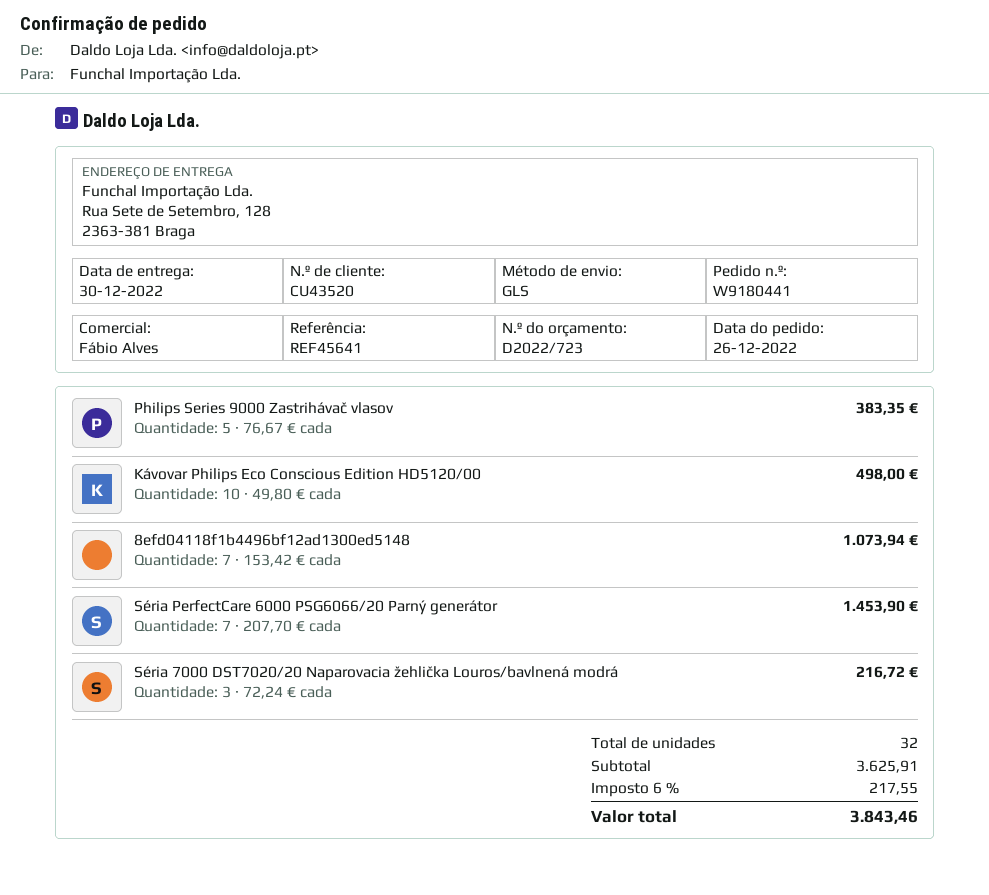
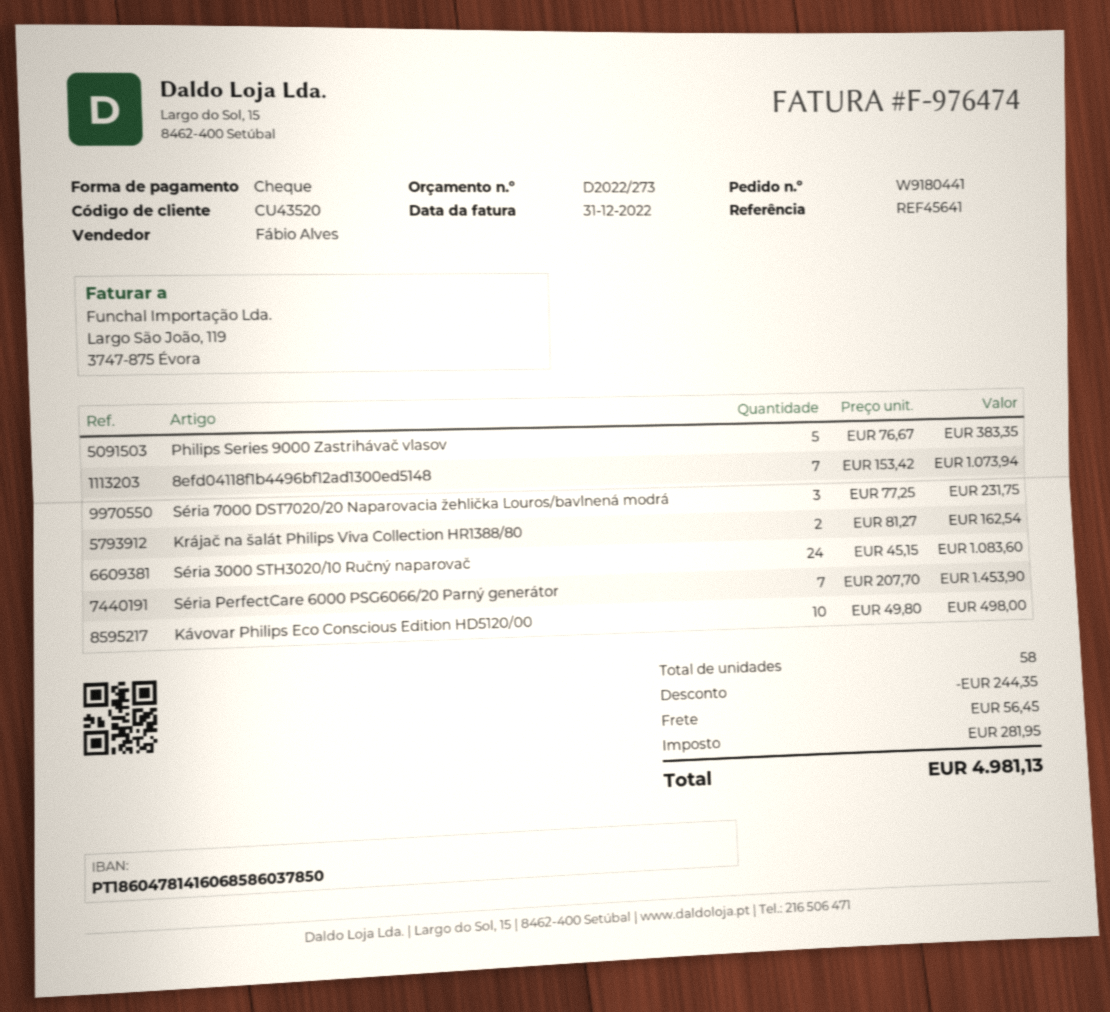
quote number: D2022/723 -> D2022/273
Séria 7000 DST7020/20 Naparovacia žehlička Louros/bavlnená modrá: 3 x 72.24 = 216.72 -> 3 x 77.25 = 231.75
Krájač na šalát Philips Viva Collection HR1388/80: none -> 2 x 81.27 = 162.54
Séria 3000 STH3020/10 Ručný naparovač: none -> 24 x 45.15 = 1083.60
total quantity: 32 -> 58
discount: none -> 244.35
shipping: none -> 56.45
tax: 217.55 -> 281.95
total: 3843.46 -> 4981.13

